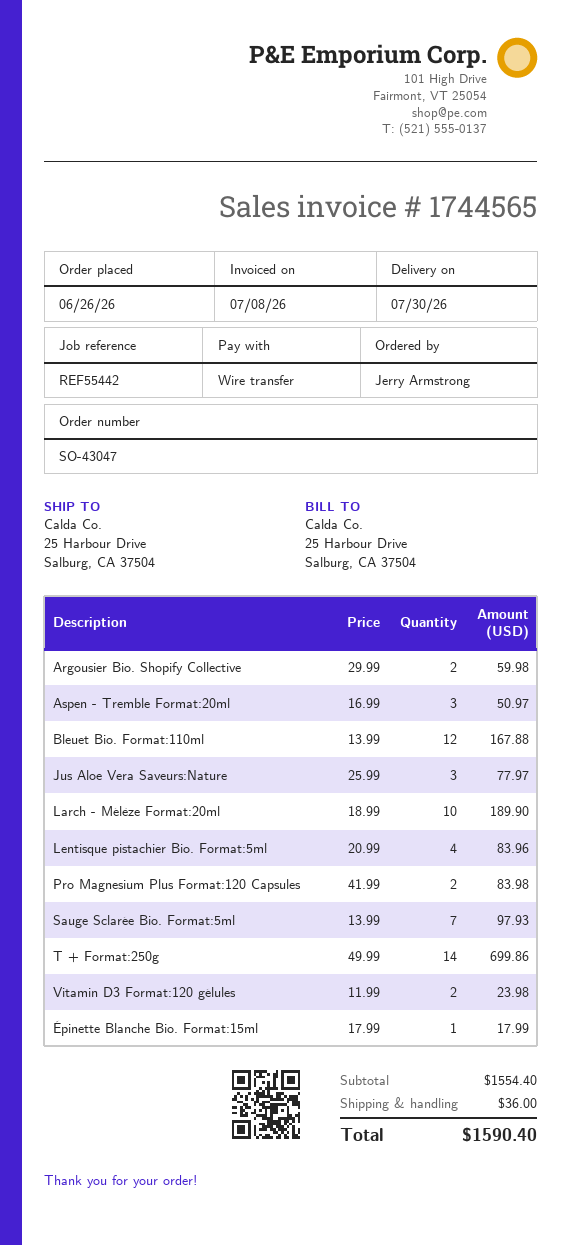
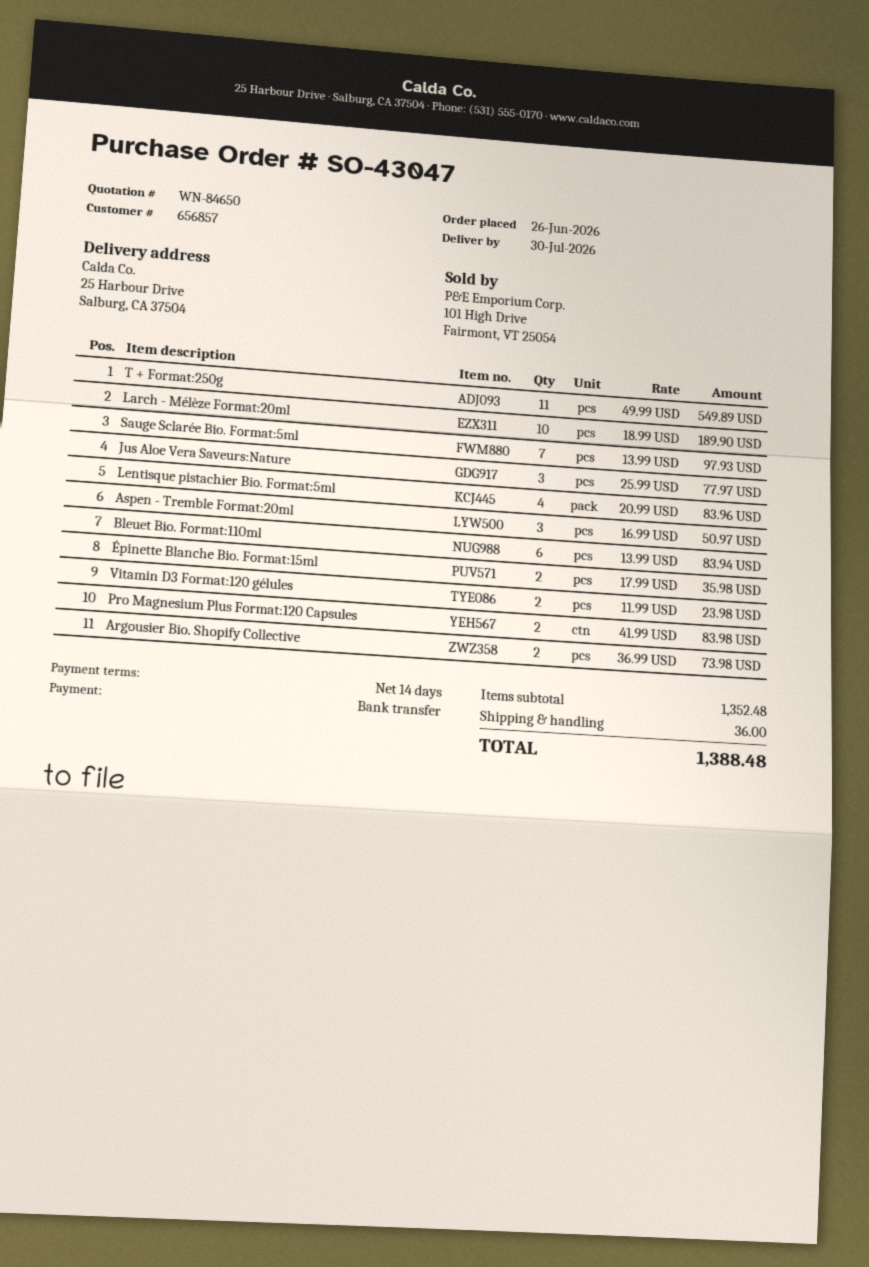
Argousier Bio. Shopify Collective: 2 x 29.99 = 59.98 -> 2 x 36.99 = 73.98
Bleuet Bio. Format:110ml: 12 x 13.99 = 167.88 -> 6 x 13.99 = 83.94
T + Format:250g: 14 x 49.99 = 699.86 -> 11 x 49.99 = 549.89
Épinette Blanche Bio. Format:15ml: 1 x 17.99 = 17.99 -> 2 x 17.99 = 35.98
subtotal: 1554.40 -> 1352.48
total: 1590.40 -> 1388.48

